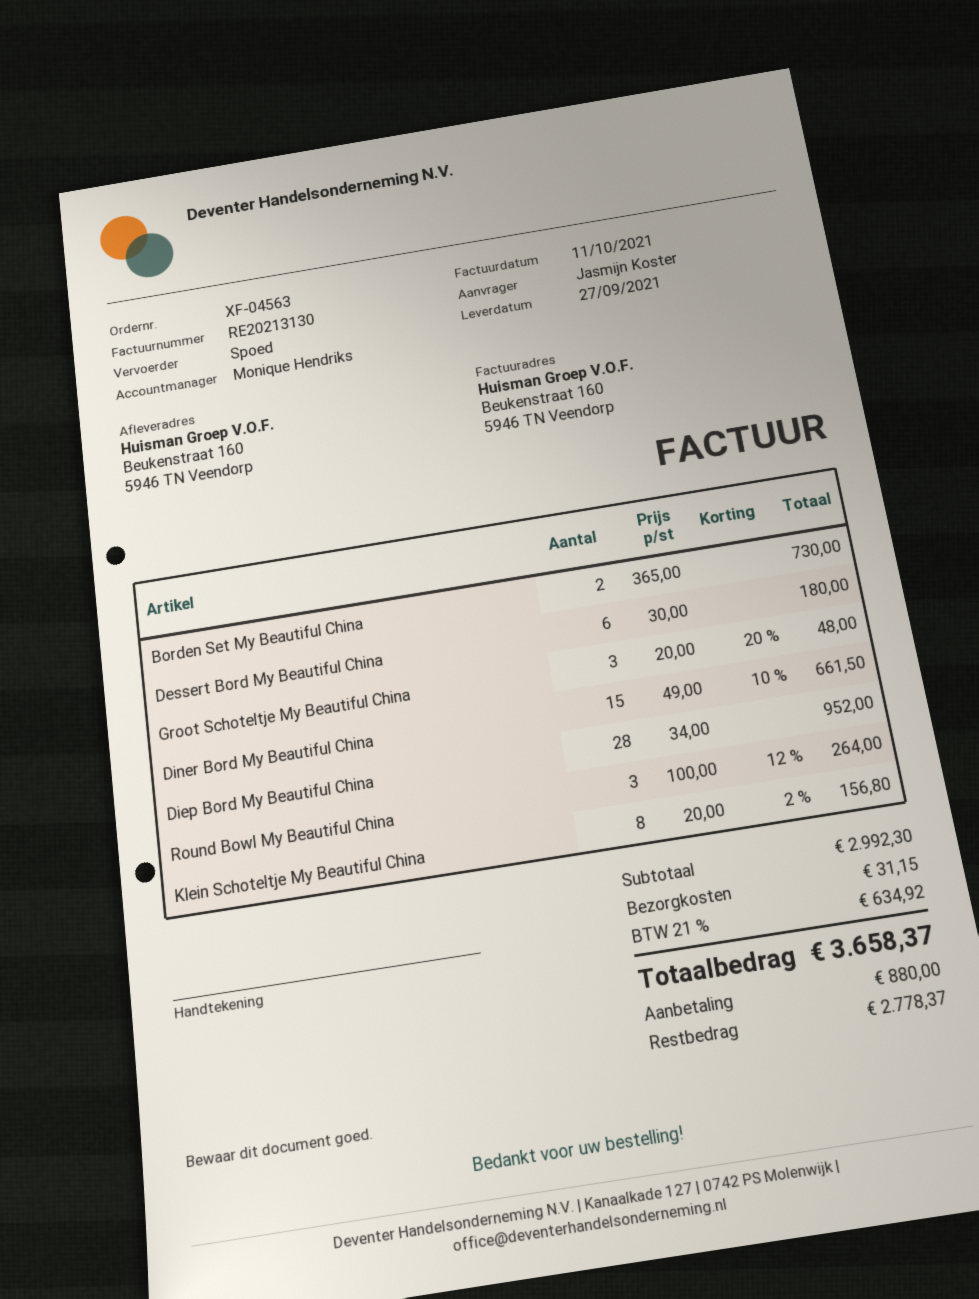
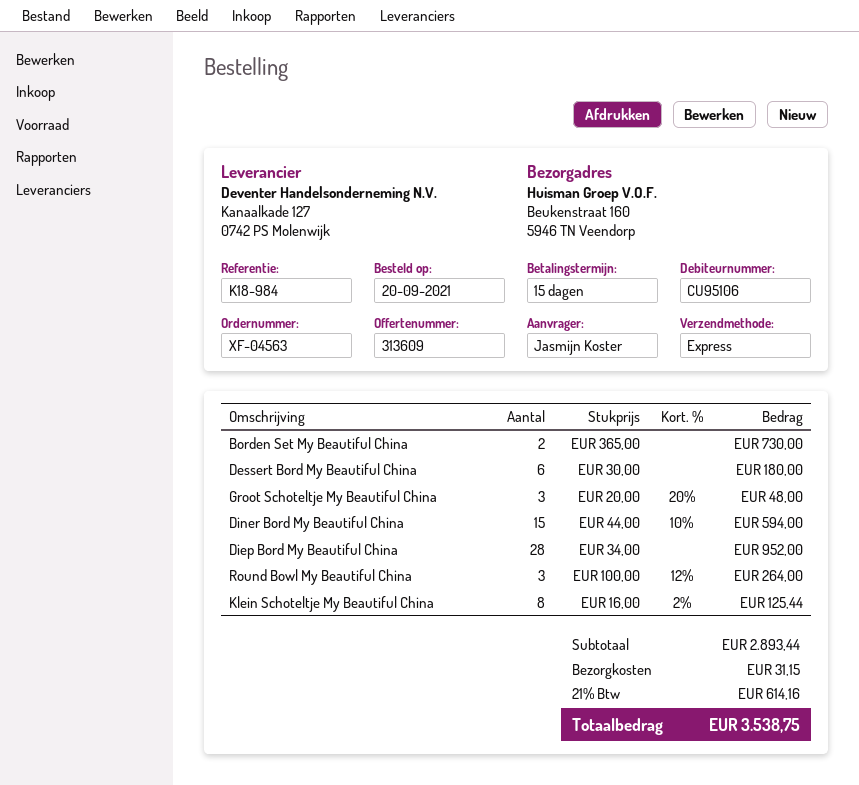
Diner Bord My Beautiful China: 15 x 49.00 - 10% = 661.50 -> 15 x 44.00 - 10% = 594.00
Klein Schoteltje My Beautiful China: 8 x 20.00 - 2% = 156.80 -> 8 x 16.00 - 2% = 125.44
subtotal: 2992.30 -> 2893.44
tax: 21% = 634.92 -> 21% = 614.16
total: 3658.37 -> 3538.75

